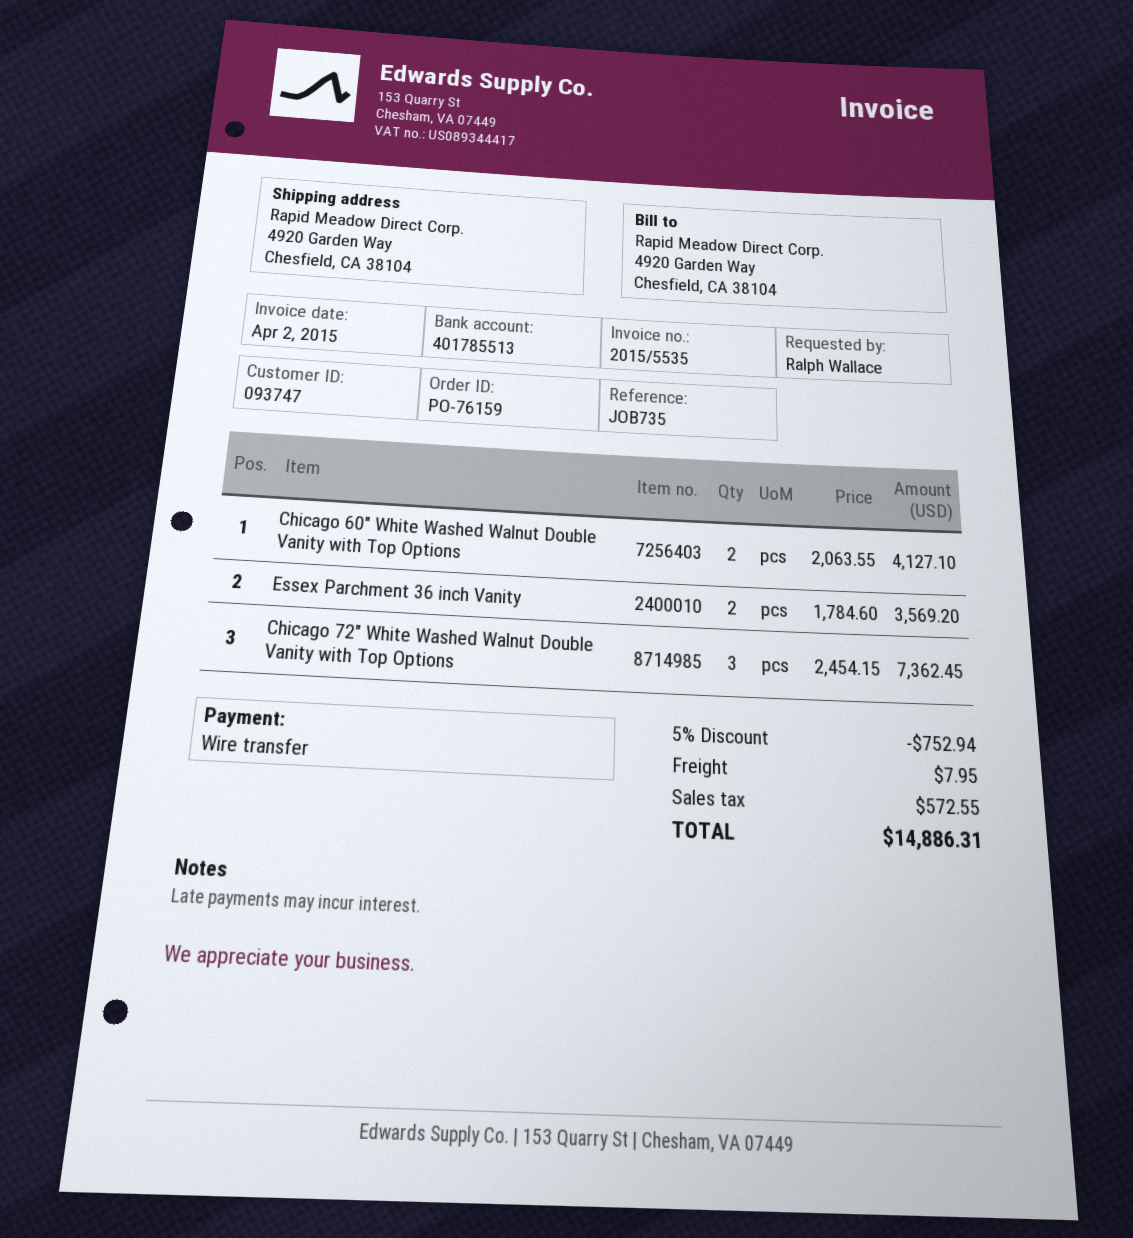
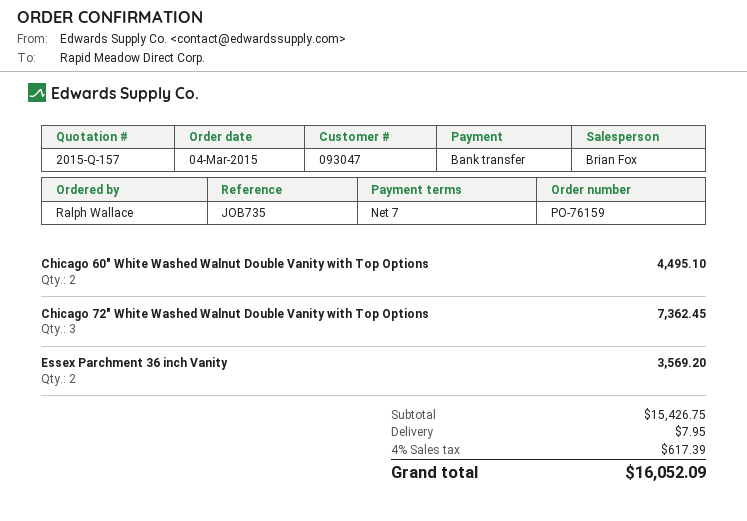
customer number: 093747 -> 093047
Chicago 60" White Washed Walnut Double Vanity with Top Options: 2 for 4127.10 -> 2 for 4495.10
discount: 5% = 752.94 -> none
tax: 572.55 -> 617.39
total: 14886.31 -> 16052.09

